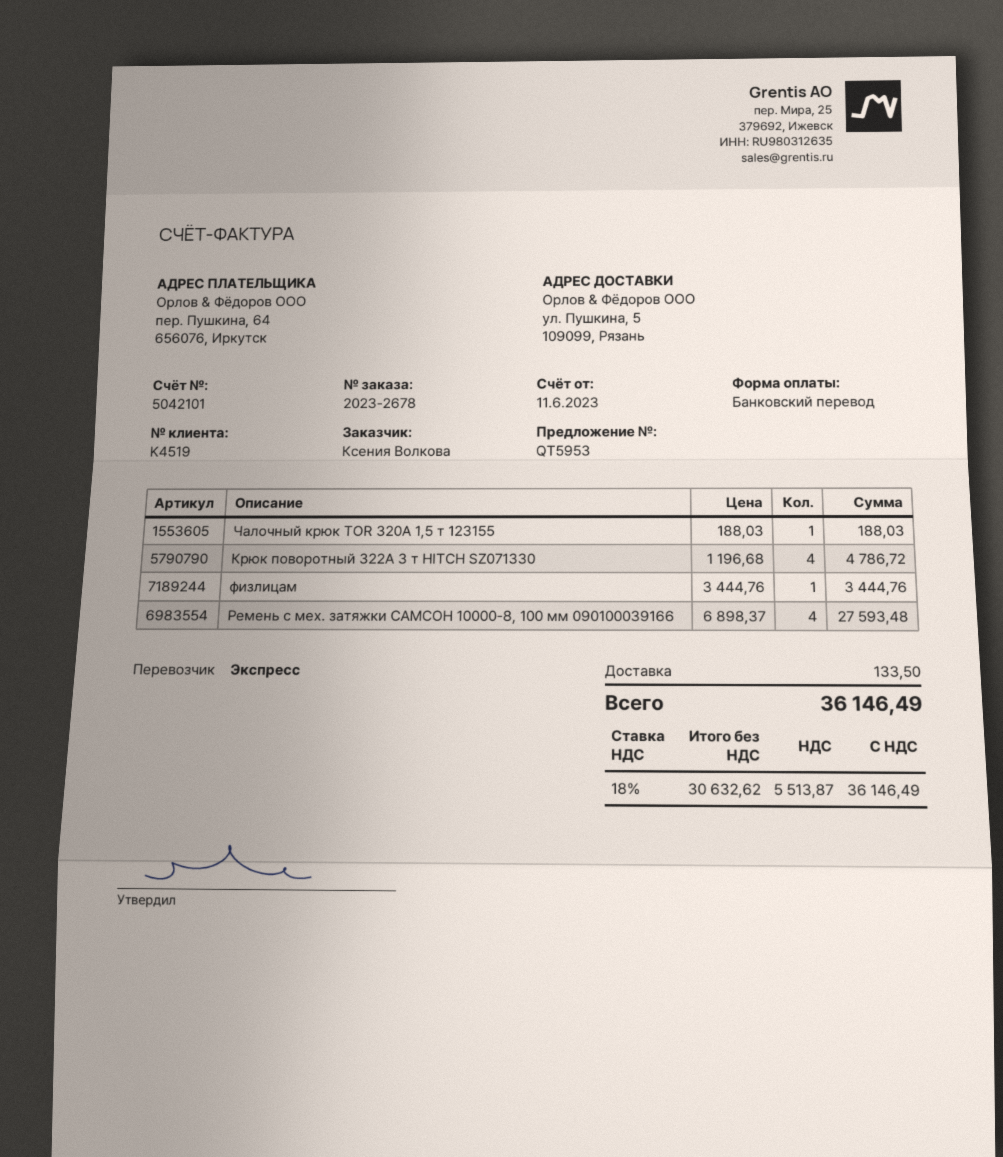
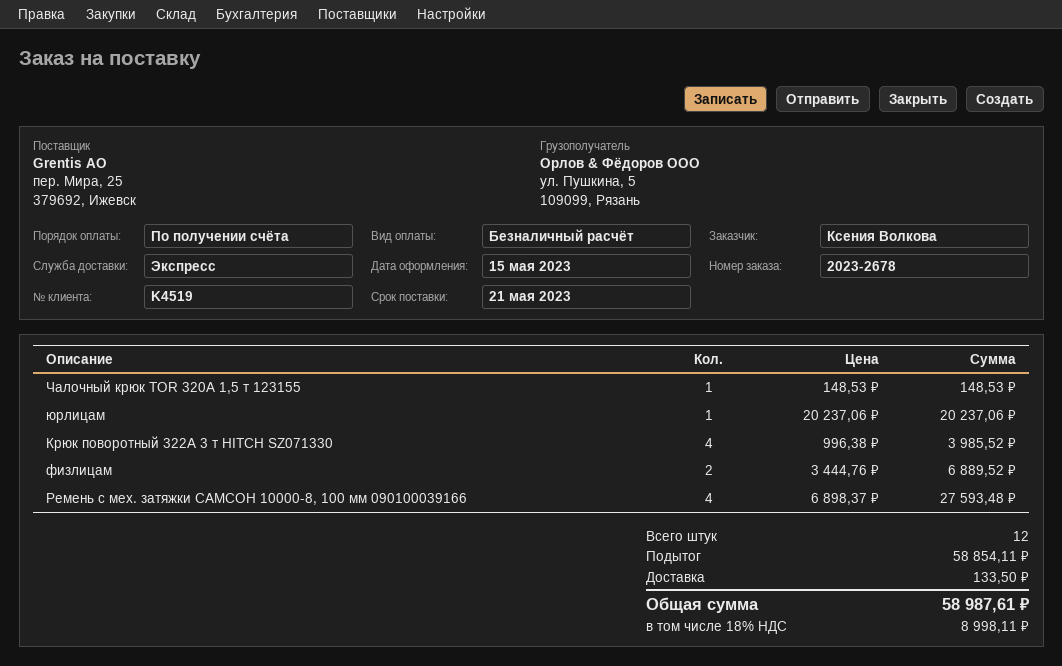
Чалочный крюк TOR 320А 1,5 т 123155: 1 x 188.03 = 188.03 -> 1 x 148.53 = 148.53
Крюк поворотный 322А 3 т HITCH SZ071330: 4 x 1196.68 = 4786.72 -> 4 x 996.38 = 3985.52
физлицам: 1 x 3444.76 = 3444.76 -> 2 x 3444.76 = 6889.52
юрлицам: none -> 1 x 20237.06 = 20237.06
tax: 18% = 5513.87 -> 18% = 8998.11
total: 36146.49 -> 58987.61

